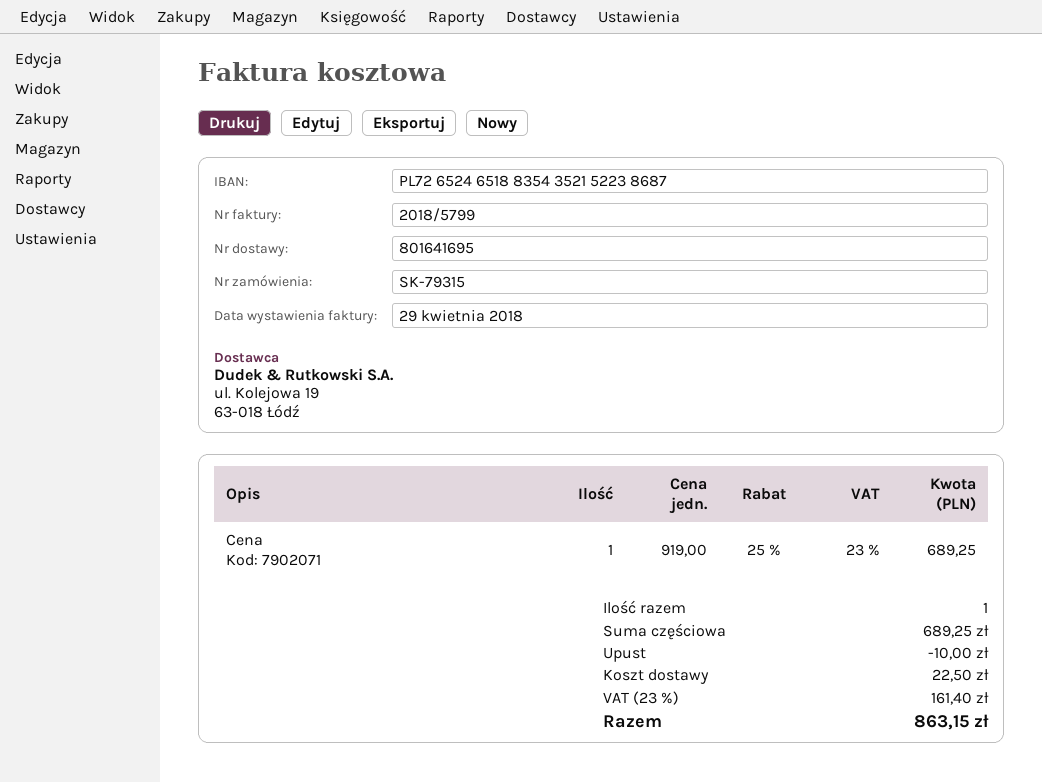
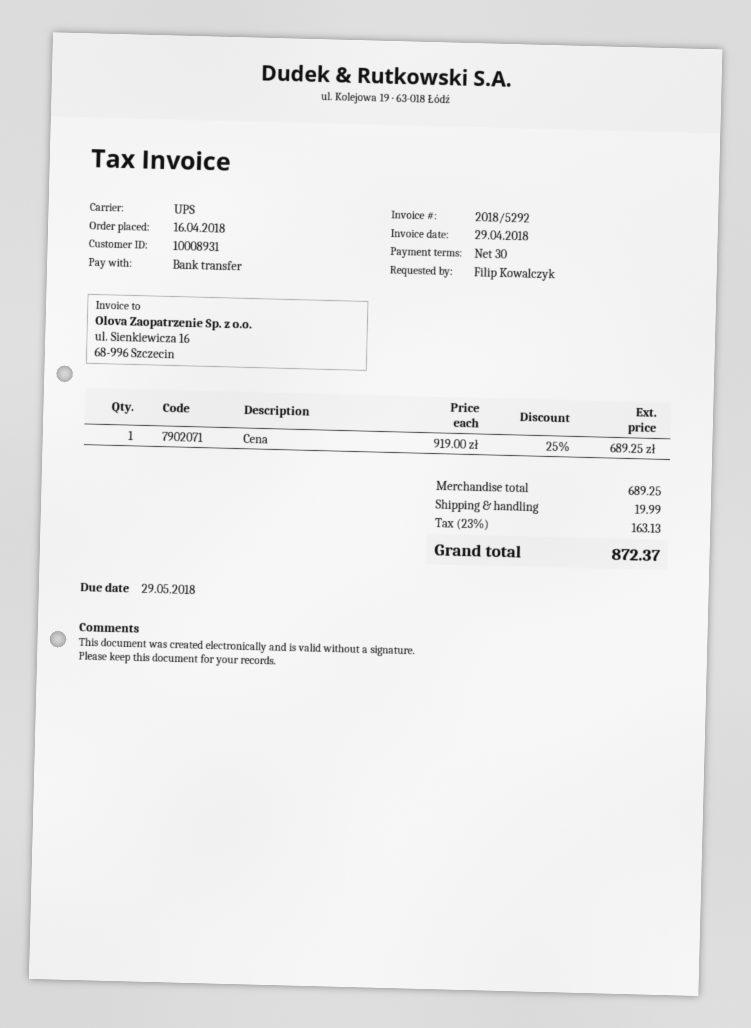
invoice number: 2018/5799 -> 2018/5292
discount: 10.00 -> none
shipping: 22.50 -> 19.99
tax: 23% = 161.40 -> 23% = 163.13
total: 863.15 -> 872.37

